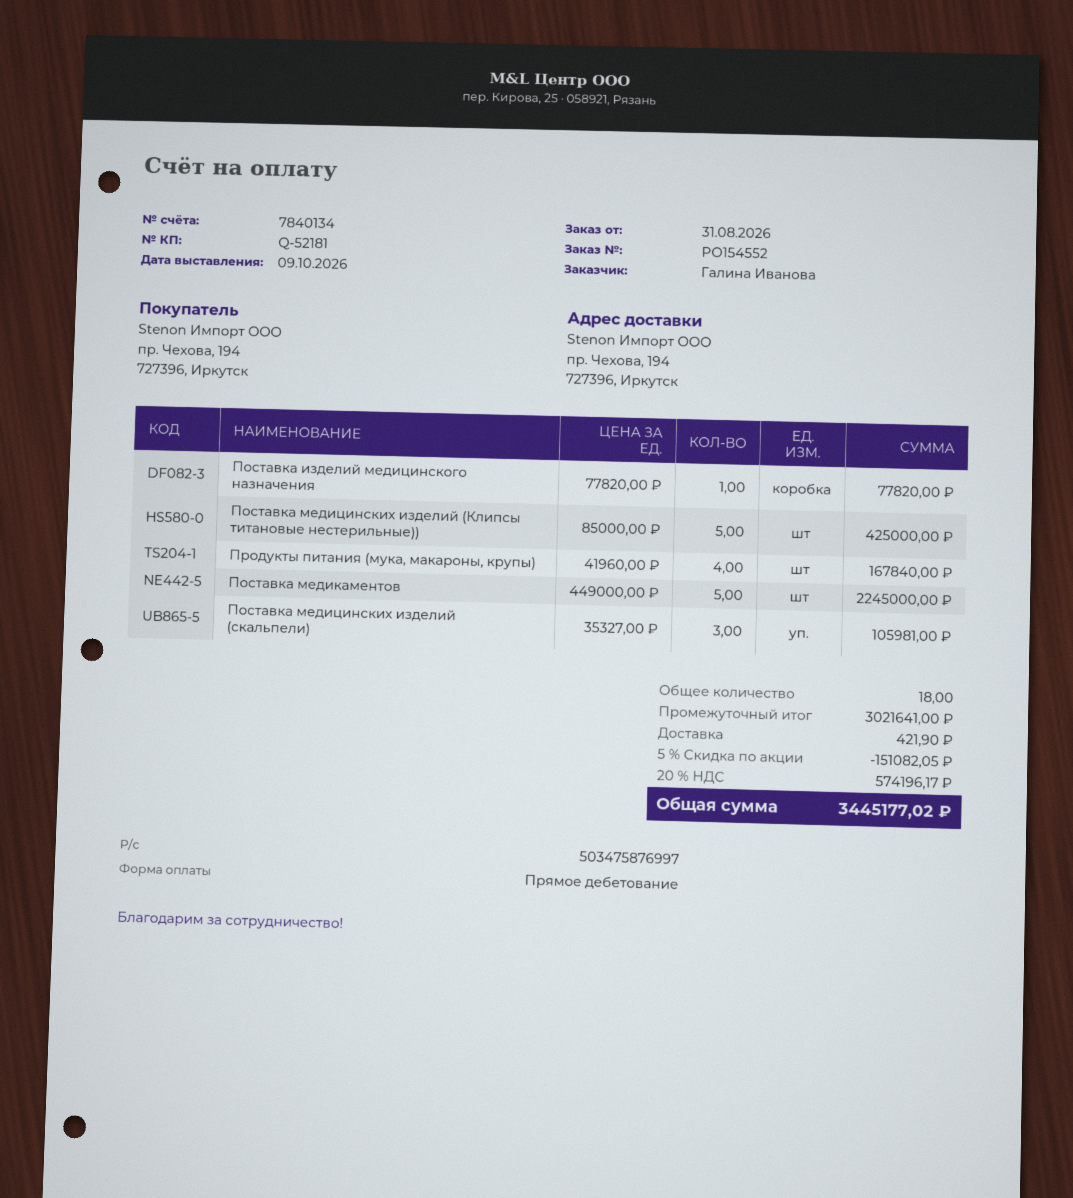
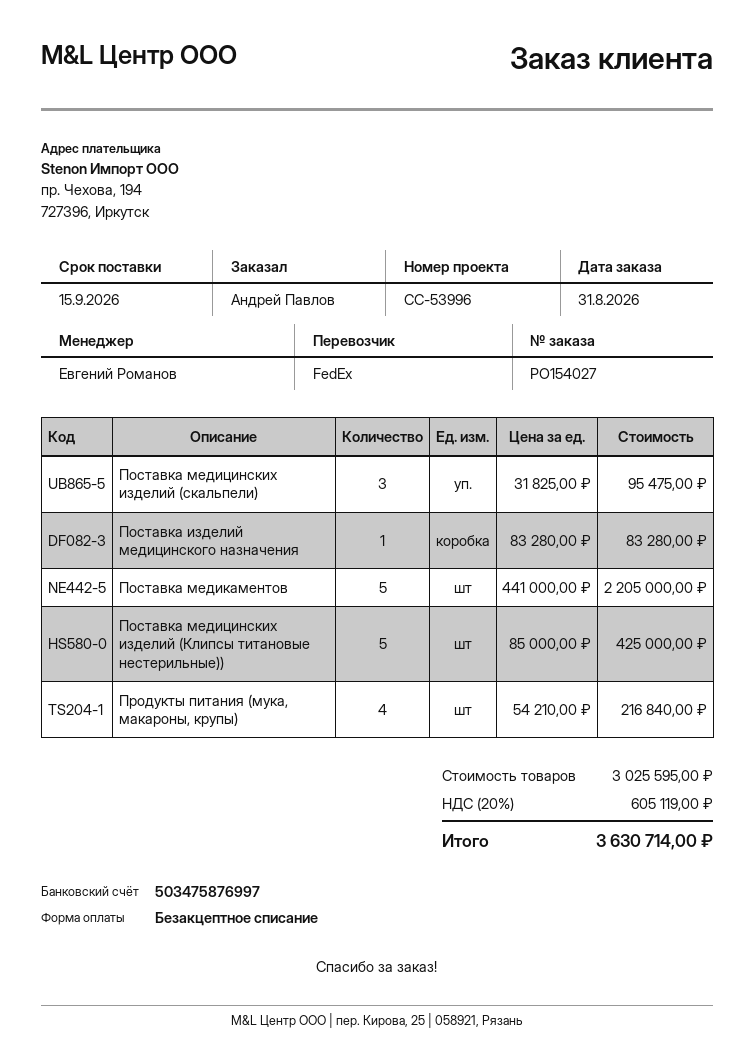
order number: PO154552 -> PO154027
ordered by: Галина Иванова -> Андрей Павлов
Поставка изделий медицинского назначения: 1 x 77820.00 = 77820.00 -> 1 x 83280.00 = 83280.00
Продукты питания (мука, макароны, крупы): 4 x 41960.00 = 167840.00 -> 4 x 54210.00 = 216840.00
Поставка медикаментов: 5 x 449000.00 = 2245000.00 -> 5 x 441000.00 = 2205000.00
Поставка медицинских изделий (скальпели): 3 x 35327.00 = 105981.00 -> 3 x 31825.00 = 95475.00
subtotal: 3021641.00 -> 3025595.00
discount: 5% = 151082.05 -> none
shipping: 421.90 -> none
tax: 20% = 574196.17 -> 20% = 605119.00
total: 3445177.02 -> 3630714.00

